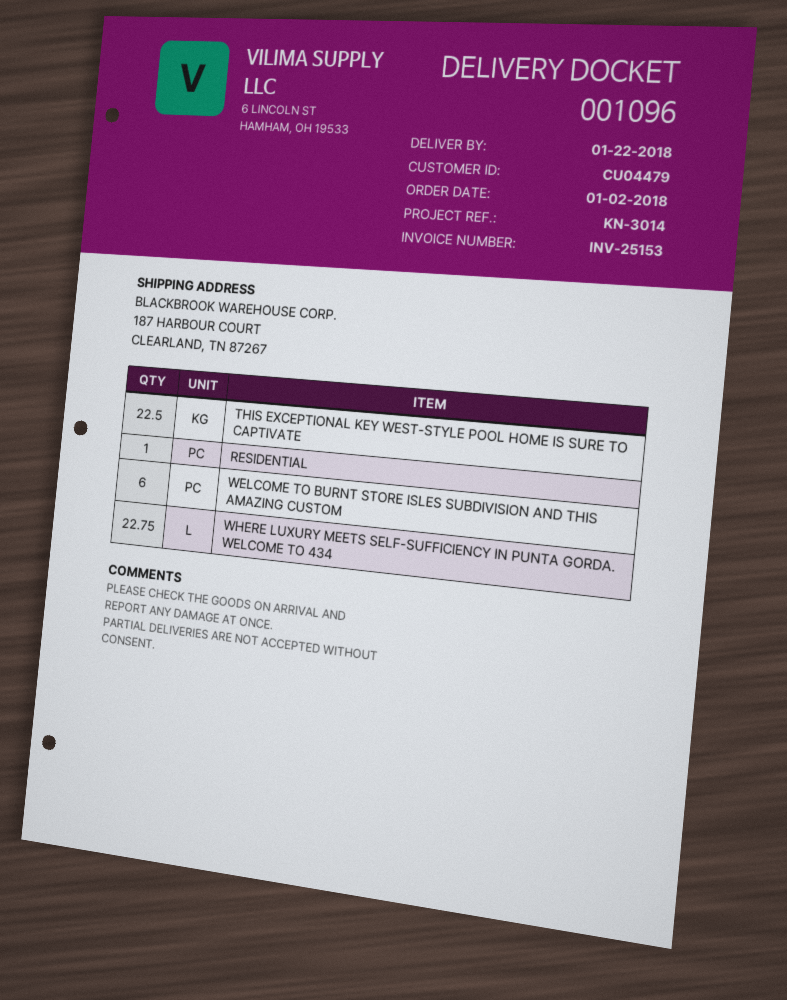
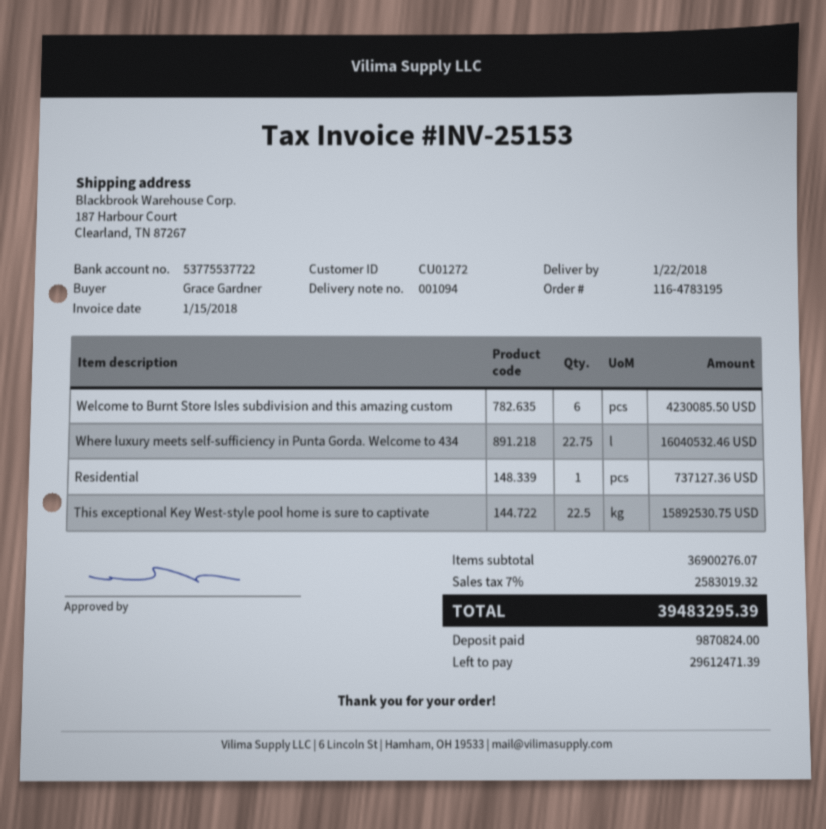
delivery note number: 001096 -> 001094
customer number: CU04479 -> CU01272

